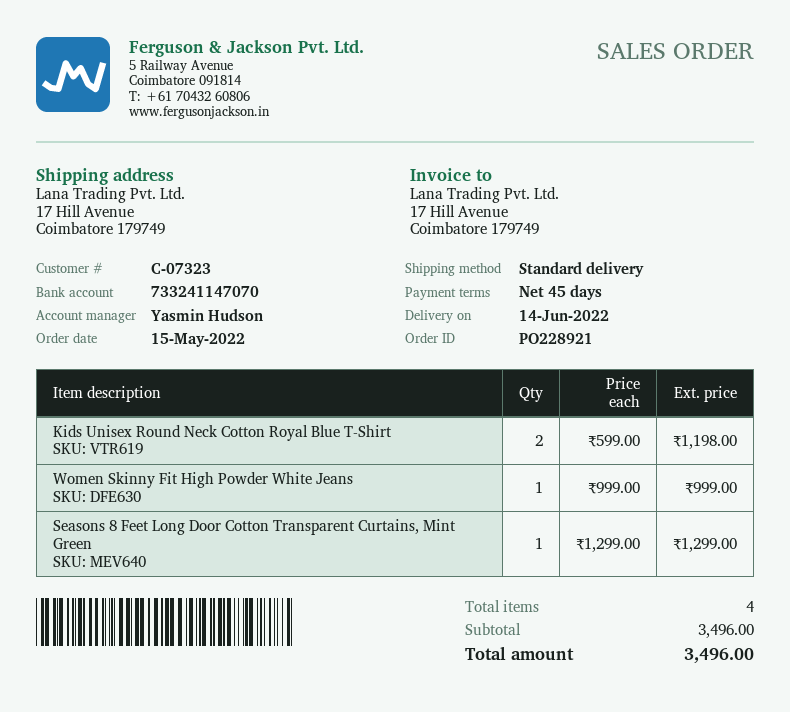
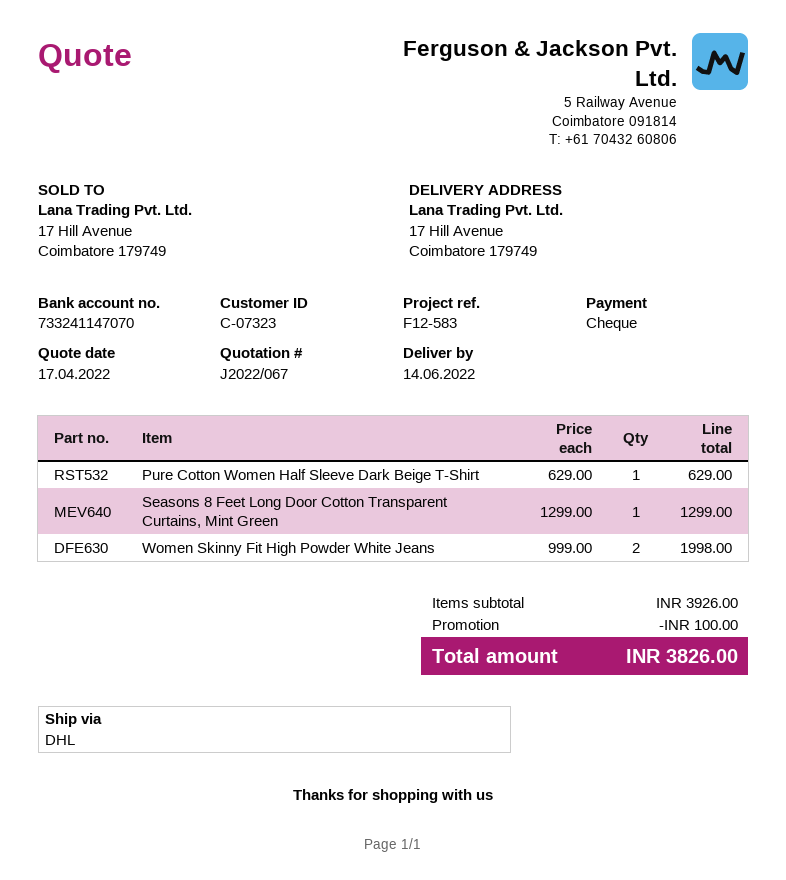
shipping method: standard -> DHL
Kids Unisex Round Neck Cotton Royal Blue T-Shirt: 2 x 599.00 = 1198.00 -> none
Women Skinny Fit High Powder White Jeans: 1 x 999.00 = 999.00 -> 2 x 999.00 = 1998.00
Pure Cotton Women Half Sleeve Dark Beige T-Shirt: none -> 1 x 629.00 = 629.00
subtotal: 3496.00 -> 3926.00
discount: none -> 100.00
total: 3496.00 -> 3826.00

